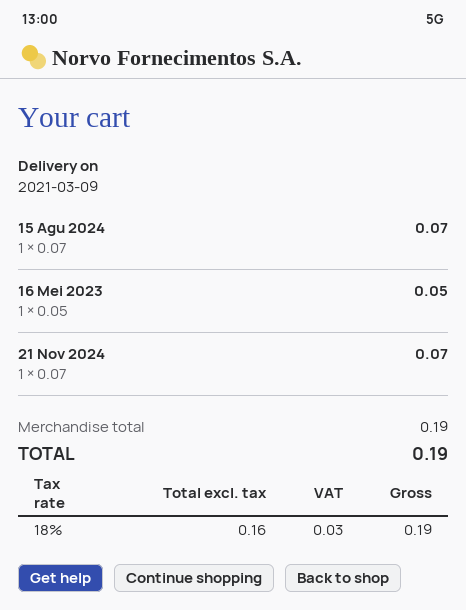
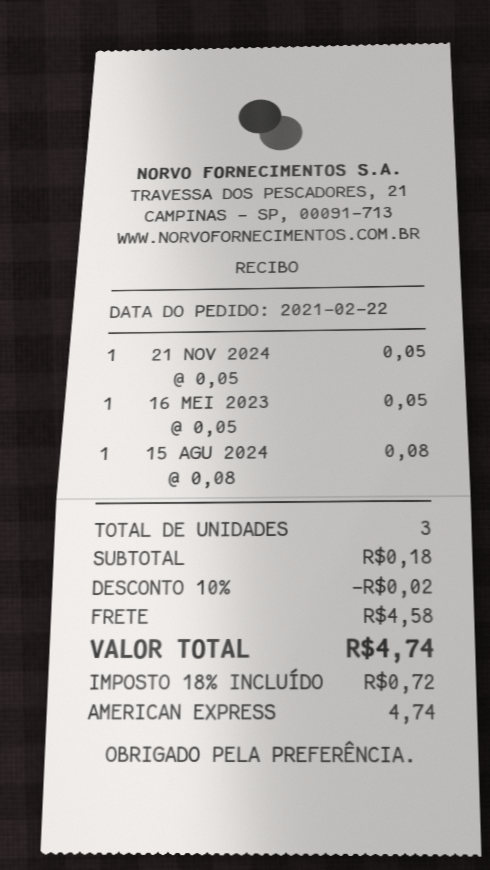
15 Agu 2024: 1 x 0.07 = 0.07 -> 1 x 0.08 = 0.08
21 Nov 2024: 1 x 0.07 = 0.07 -> 1 x 0.05 = 0.05
subtotal: 0.19 -> 0.18
discount: none -> 10% = 0.02
shipping: none -> 4.58
tax: 18% = 0.03 -> 18% = 0.72
total: 0.19 -> 4.74

